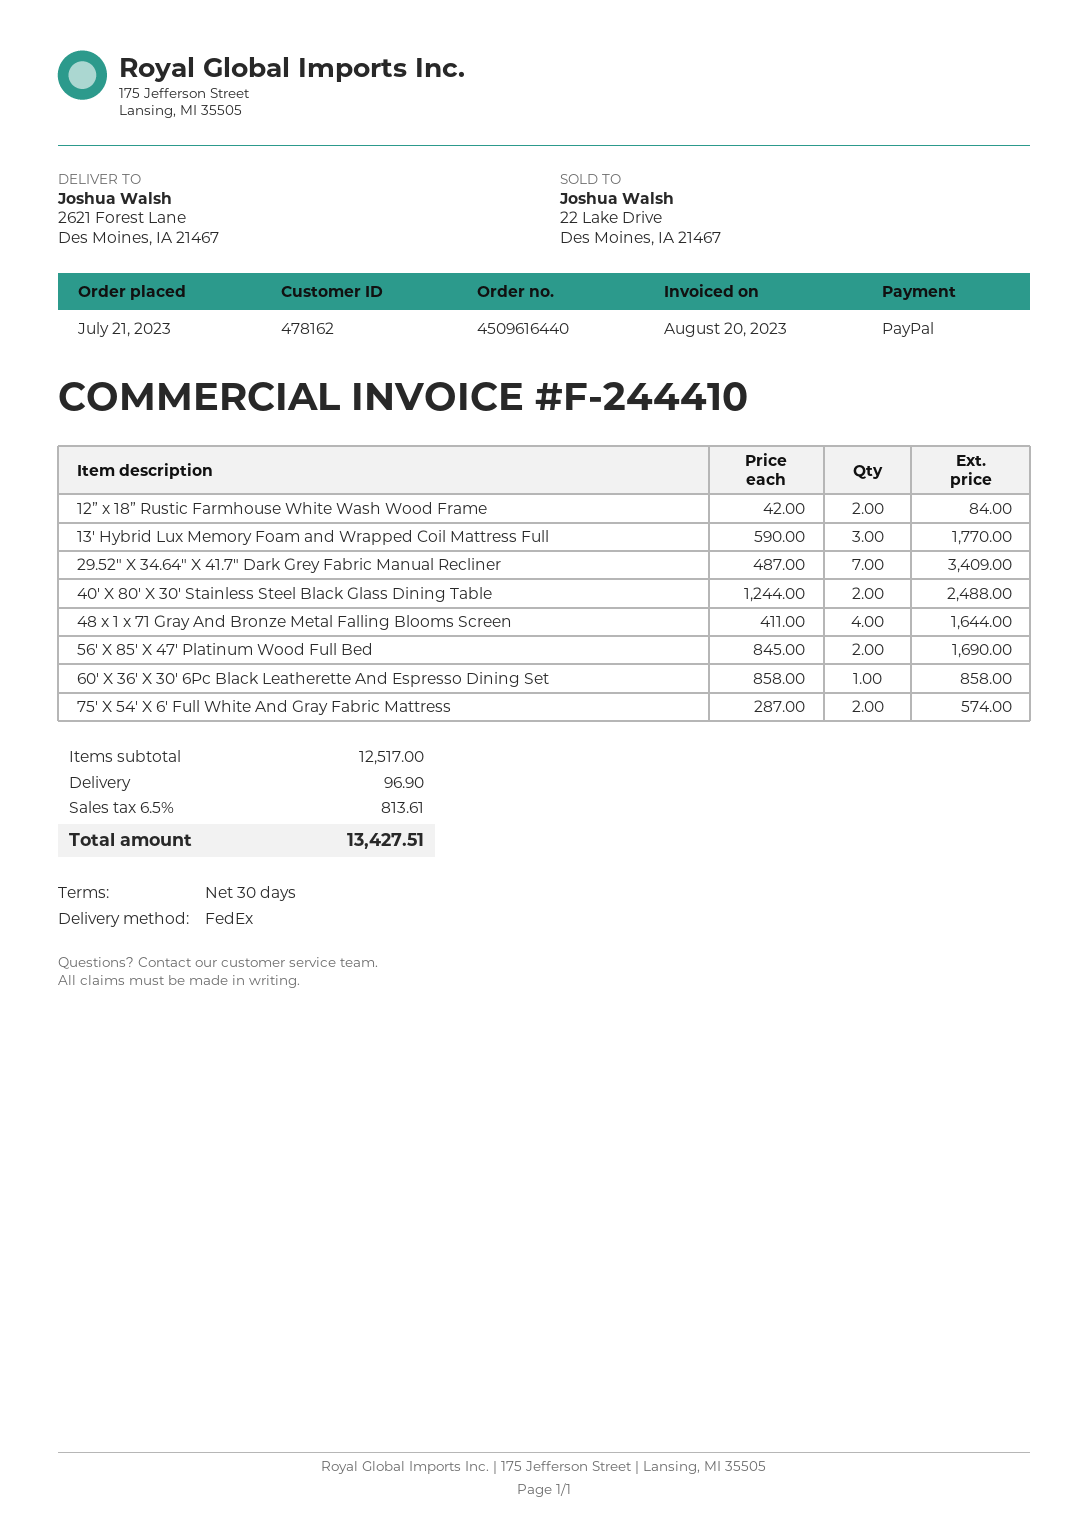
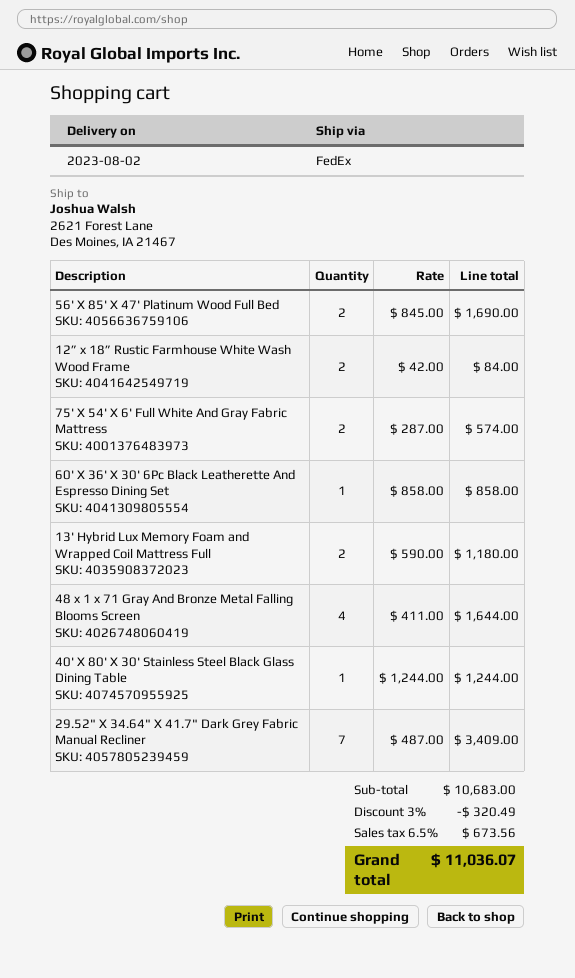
13' Hybrid Lux Memory Foam and Wrapped Coil Mattress Full: 3 x 590.00 = 1770.00 -> 2 x 590.00 = 1180.00
40' X 80' X 30' Stainless Steel Black Glass Dining Table: 2 x 1244.00 = 2488.00 -> 1 x 1244.00 = 1244.00
subtotal: 12517.00 -> 10683.00
discount: none -> 3% = 320.49
shipping: 96.90 -> none
tax: 6.5% = 813.61 -> 6.5% = 673.56
total: 13427.51 -> 11036.07

